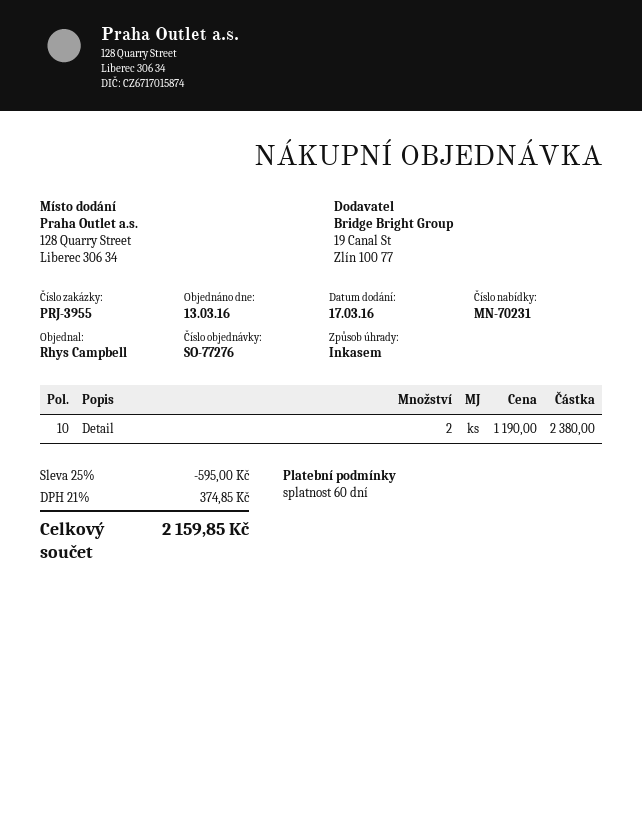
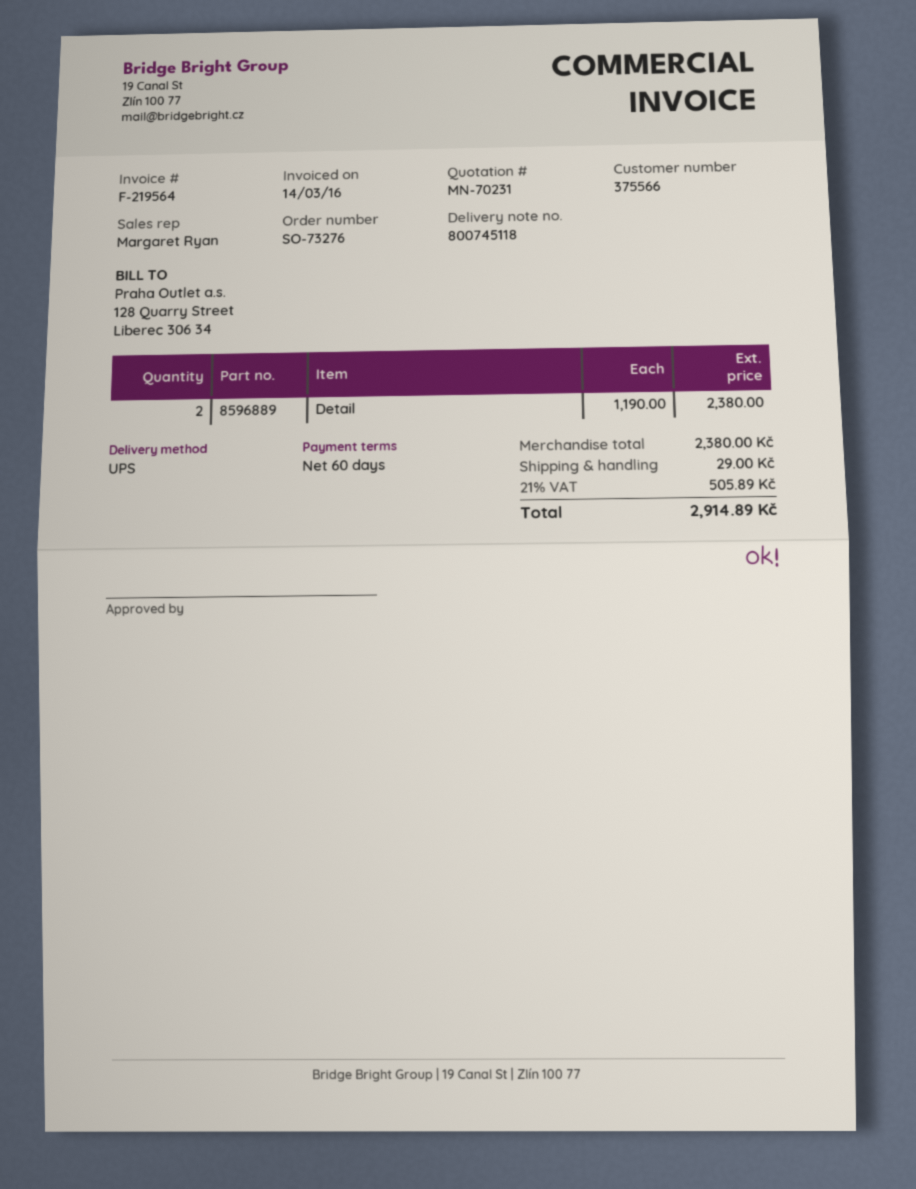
order number: SO-77276 -> SO-73276
discount: 25% = 595.00 -> none
shipping: none -> 29.00
tax: 21% = 374.85 -> 21% = 505.89
total: 2159.85 -> 2914.89

